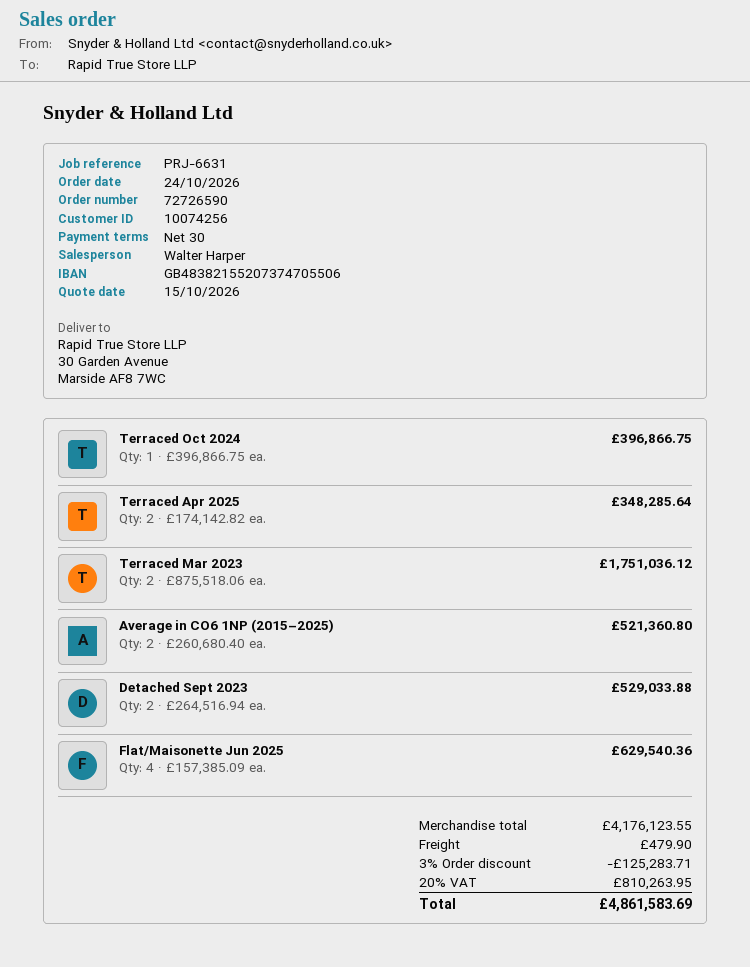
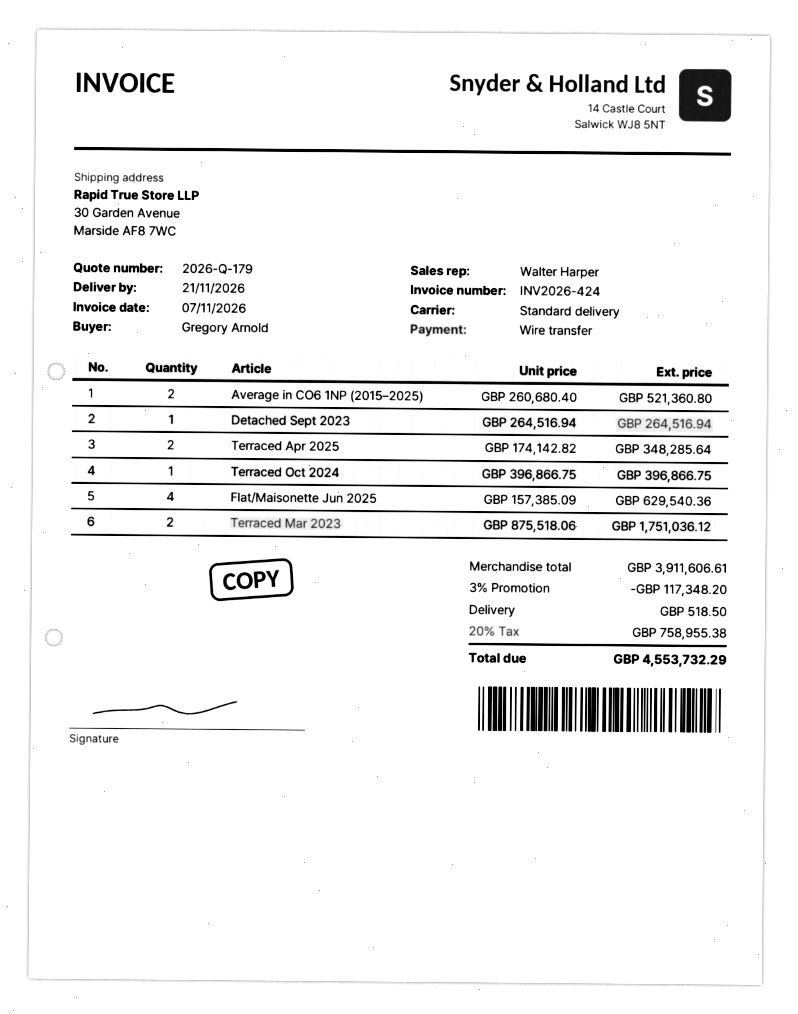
Detached Sept 2023: 2 x 264516.94 = 529033.88 -> 1 x 264516.94 = 264516.94
subtotal: 4176123.55 -> 3911606.61
discount: 3% = 125283.71 -> 3% = 117348.20
shipping: 479.90 -> 518.50
tax: 20% = 810263.95 -> 20% = 758955.38
total: 4861583.69 -> 4553732.29

